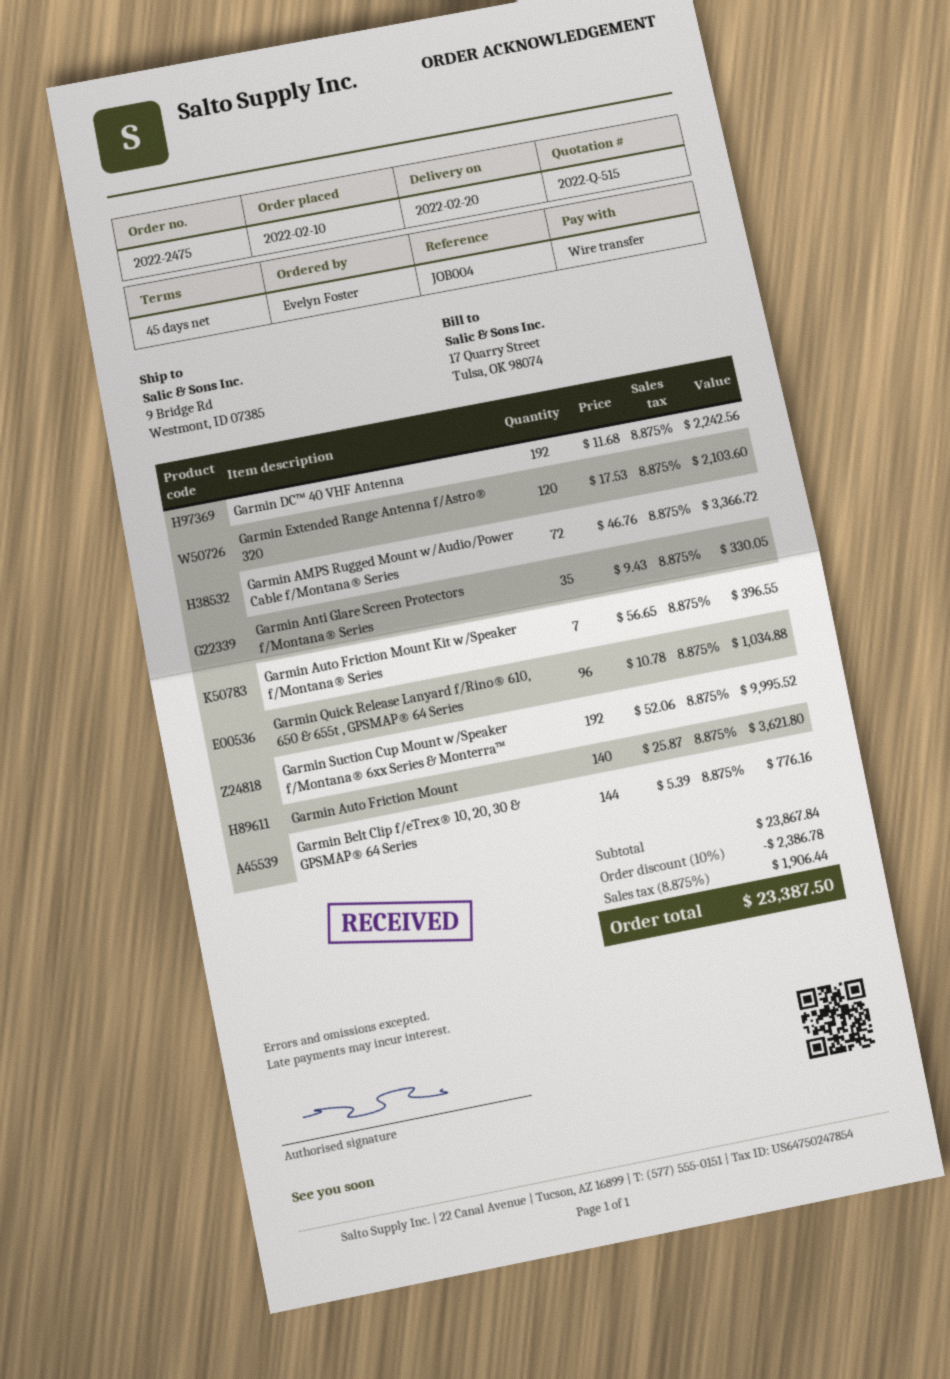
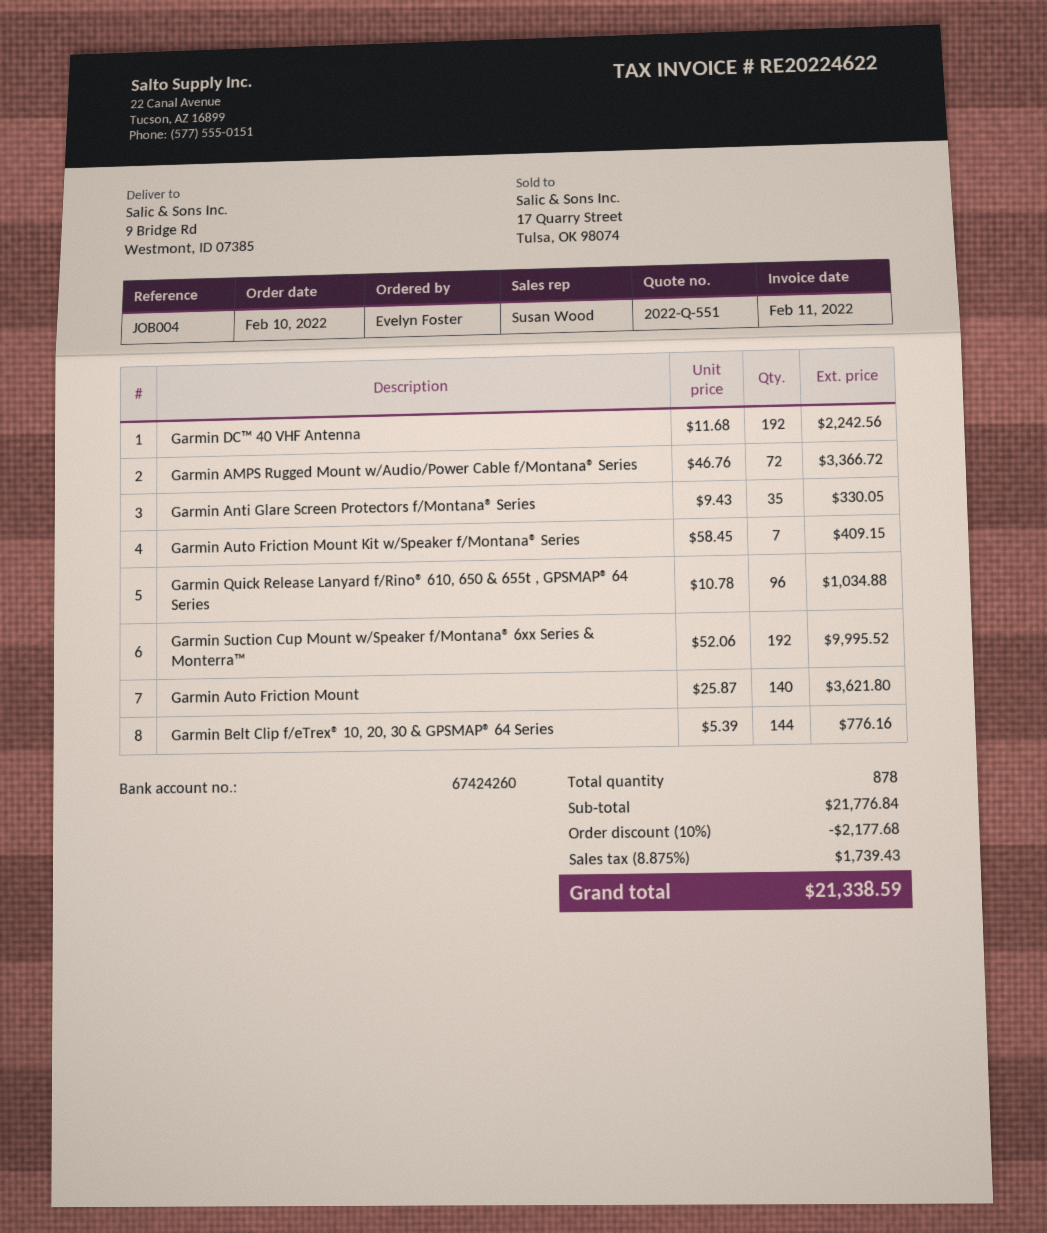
quote number: 2022-Q-515 -> 2022-Q-551
Garmin Extended Range Antenna f/Astro® 320: 120 x 17.53 = 2103.60 -> none
Garmin Auto Friction Mount Kit w/Speaker f/Montana® Series: 7 x 56.65 = 396.55 -> 7 x 58.45 = 409.15
subtotal: 23867.84 -> 21776.84
discount: 10% = 2386.78 -> 10% = 2177.68
tax: 8.875% = 1906.44 -> 8.875% = 1739.43
total: 23387.50 -> 21338.59

